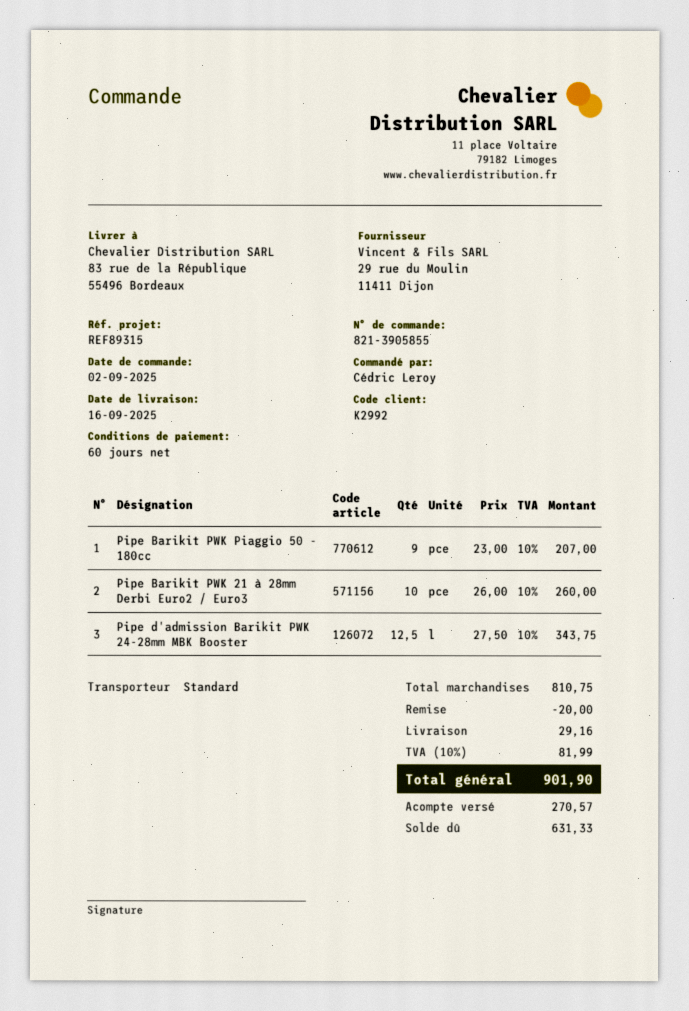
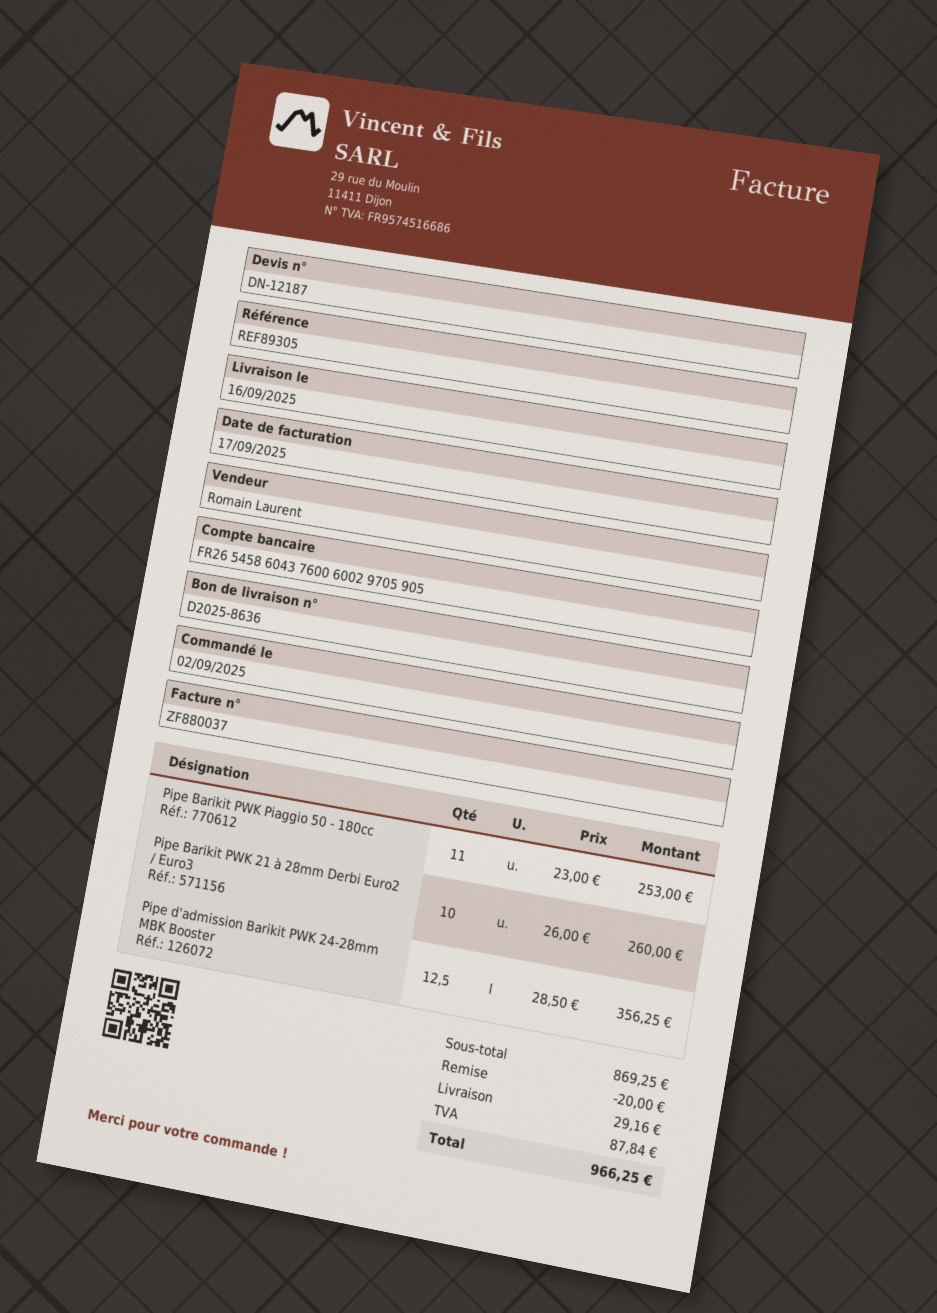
reference: REF89315 -> REF89305
Pipe Barikit PWK Piaggio 50 - 180cc: 9 x 23.00 = 207.00 -> 11 x 23.00 = 253.00
Pipe d'admission Barikit PWK 24-28mm MBK Booster: 12.5 x 27.50 = 343.75 -> 12.5 x 28.50 = 356.25
subtotal: 810.75 -> 869.25
tax: 81.99 -> 87.84
total: 901.90 -> 966.25

